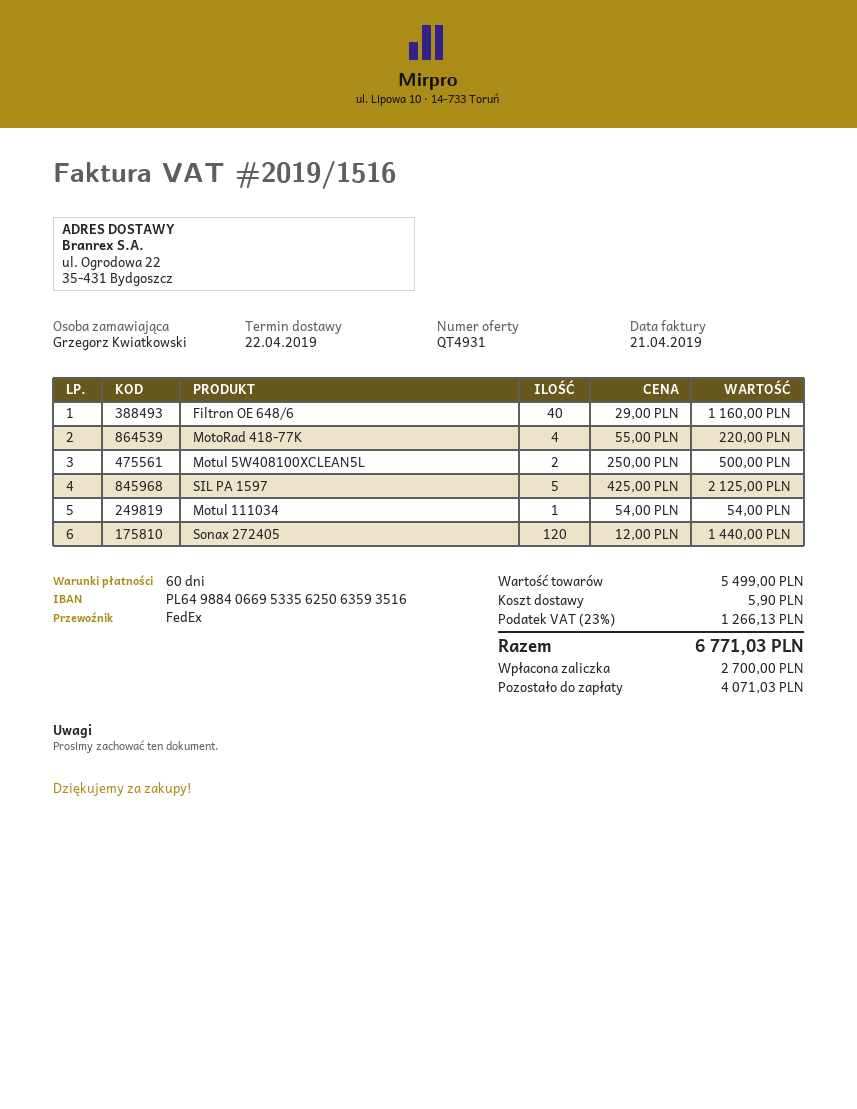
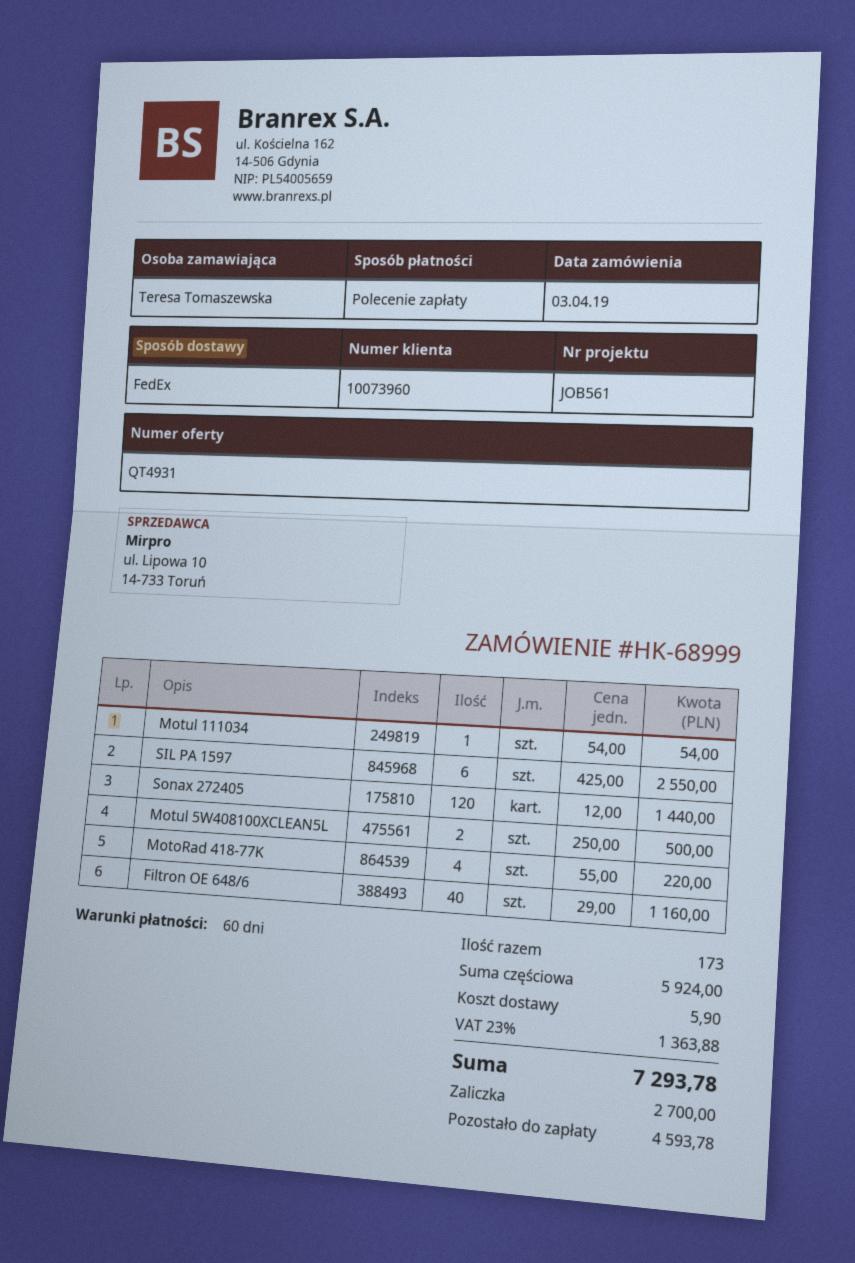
ordered by: Grzegorz Kwiatkowski -> Teresa Tomaszewska
SIL PA 1597: 5 x 425.00 = 2125.00 -> 6 x 425.00 = 2550.00
subtotal: 5499.00 -> 5924.00
tax: 23% = 1266.13 -> 23% = 1363.88
total: 6771.03 -> 7293.78
balance: 4071.03 -> 4593.78

